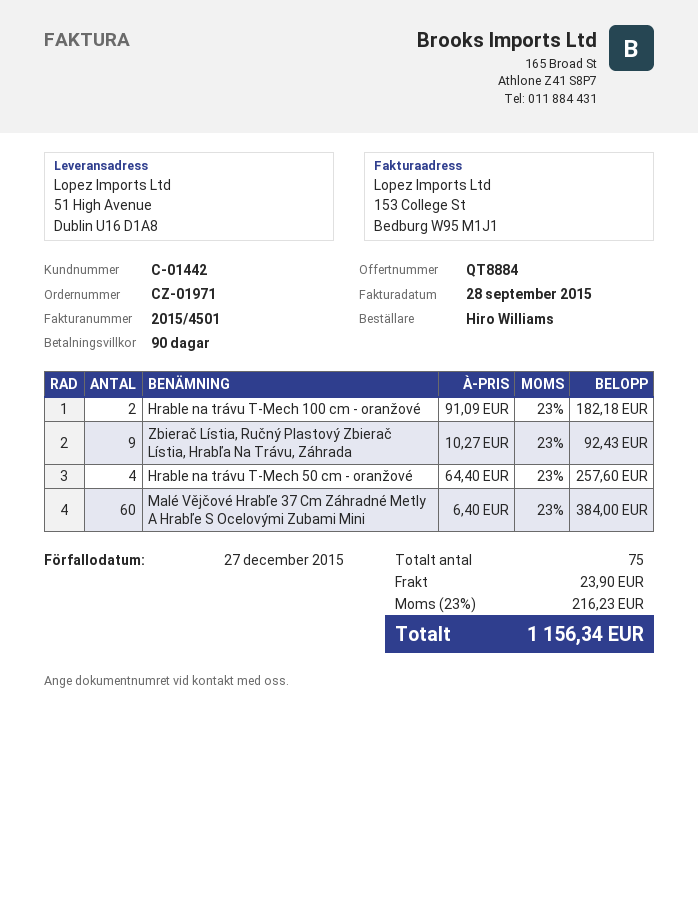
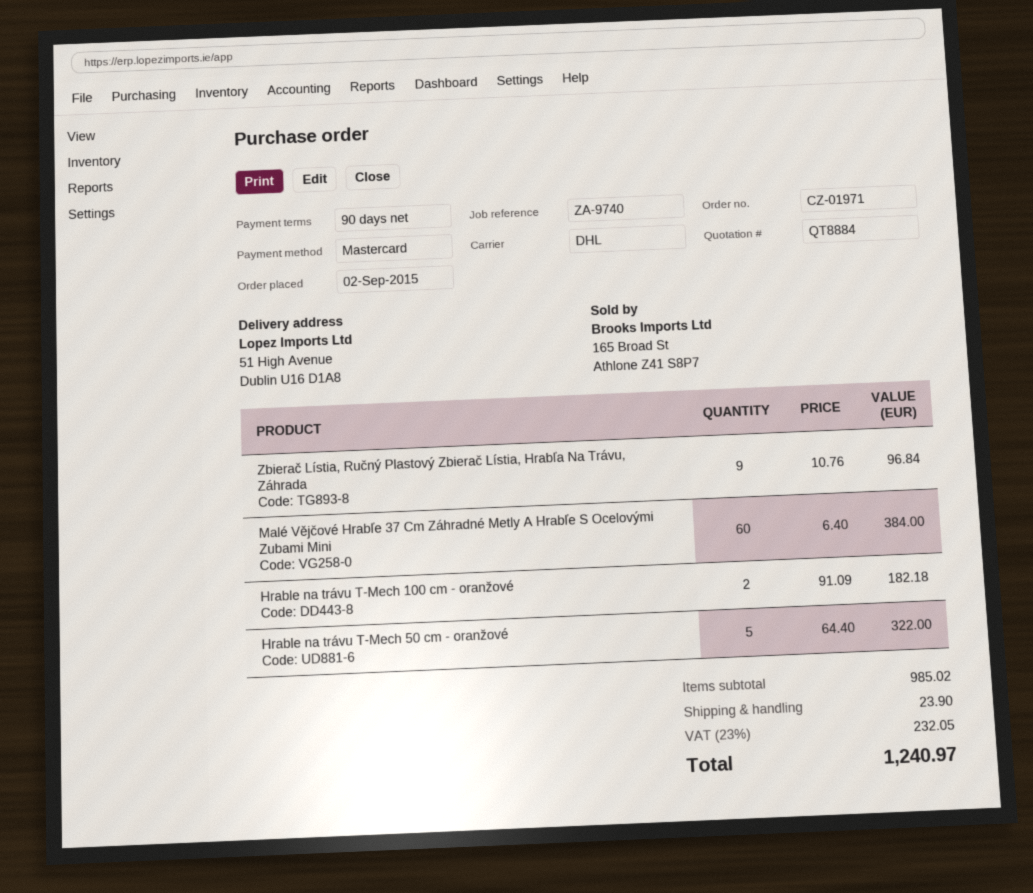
Zbierač Lístia, Ručný Plastový Zbierač Lístia, Hrabľa Na Trávu, Záhrada: 9 x 10.27 = 92.43 -> 9 x 10.76 = 96.84
Hrable na trávu T-Mech 50 cm - oranžové: 4 x 64.40 = 257.60 -> 5 x 64.40 = 322.00
tax: 23% = 216.23 -> 23% = 232.05
total: 1156.34 -> 1240.97

